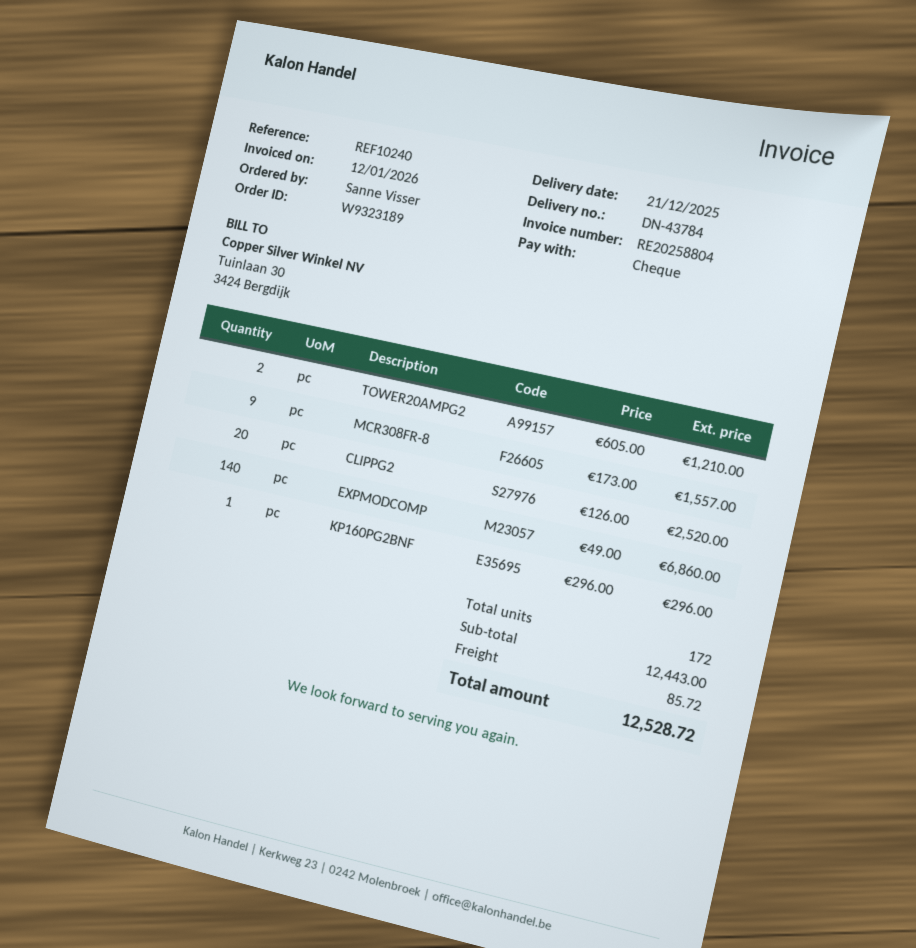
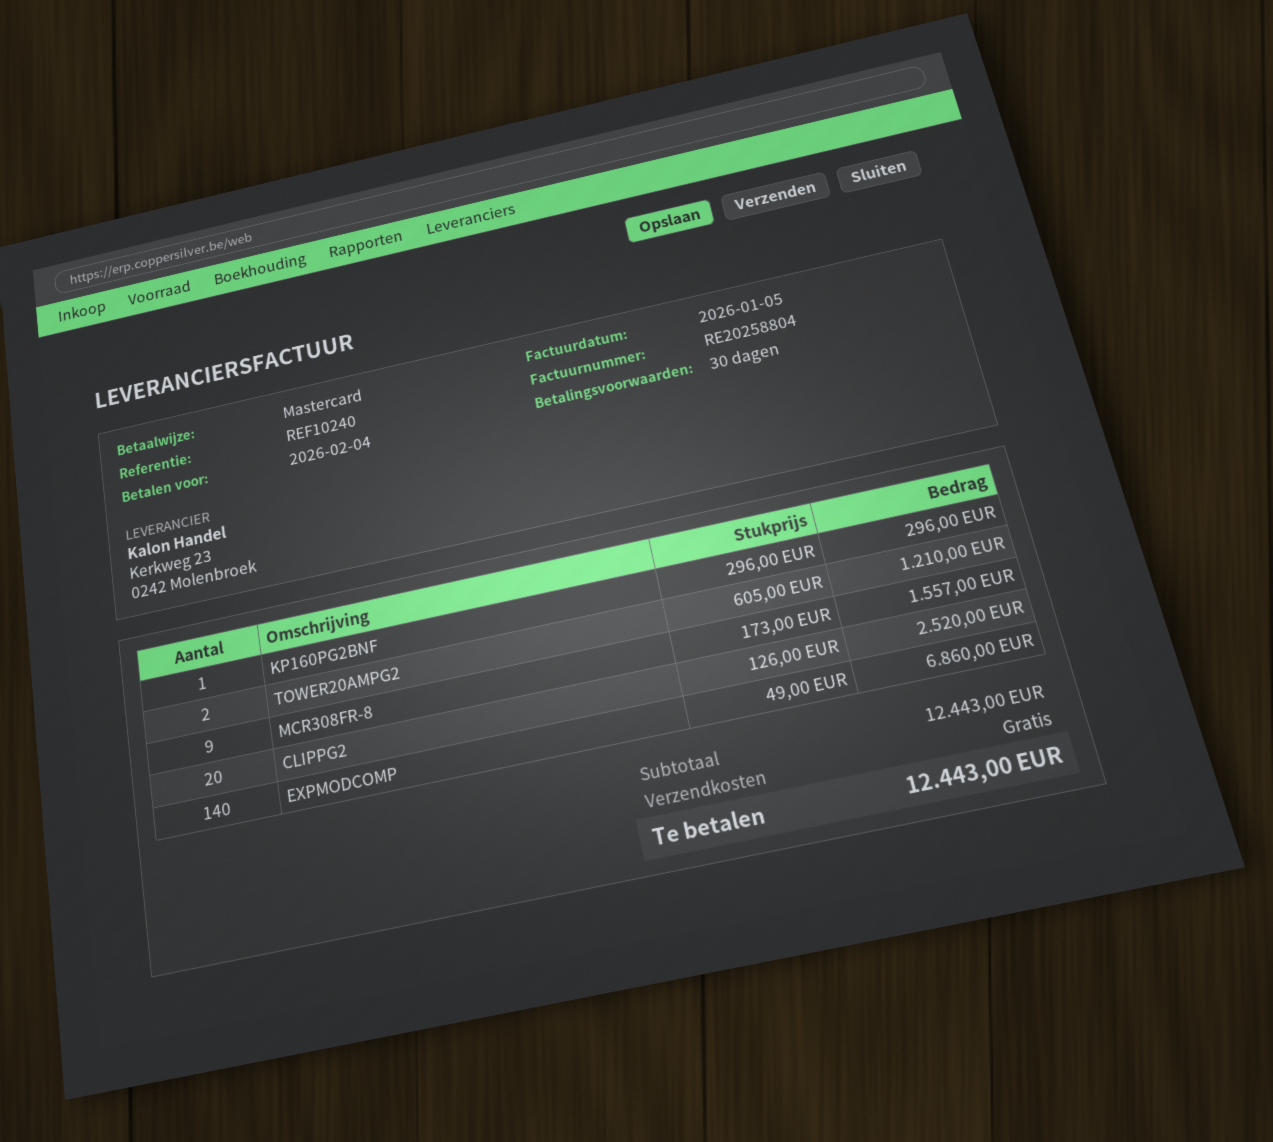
invoice date: 2026-01-12 -> 2026-01-05
payment method: cheque -> Mastercard
shipping: 85.72 -> 0.00
total: 12528.72 -> 12443.00

